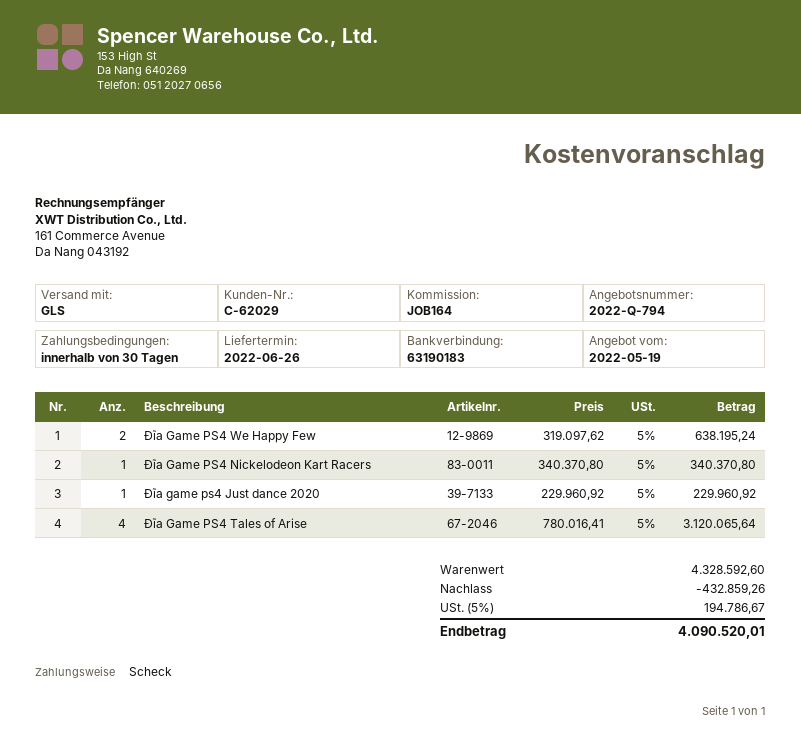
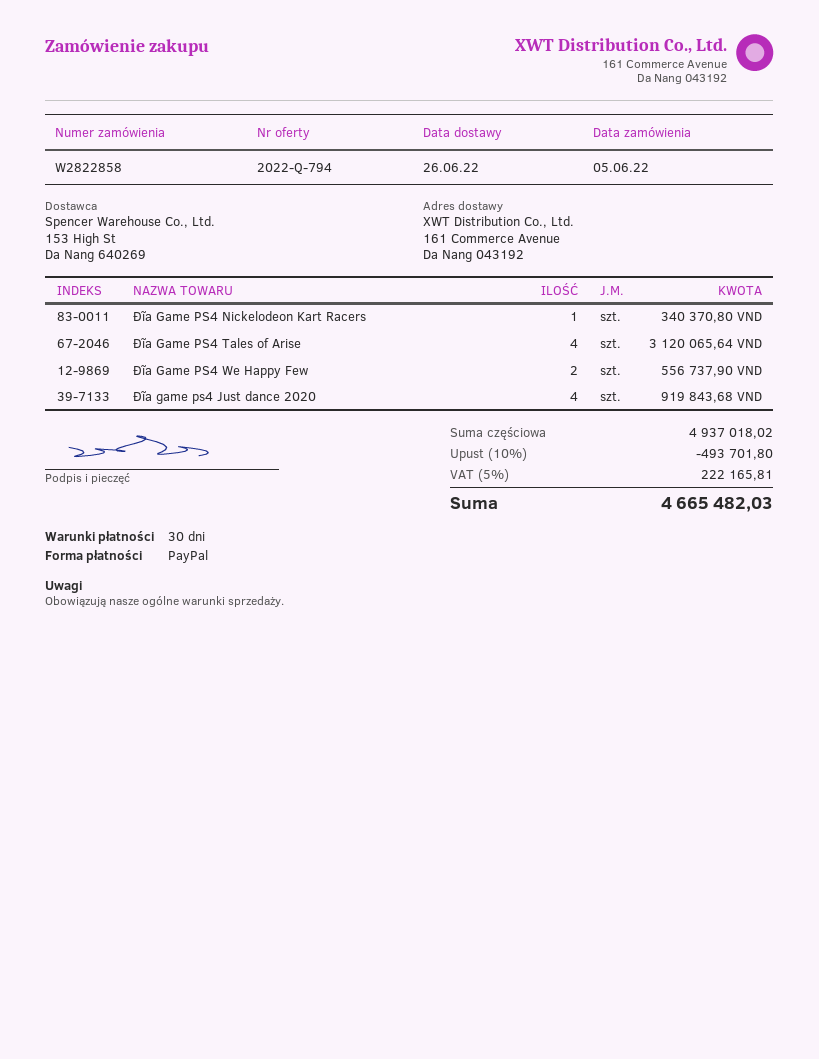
payment method: cheque -> PayPal
Đĩa Game PS4 We Happy Few: 2 for 638195.24 -> 2 for 556737.90
Đĩa game ps4 Just dance 2020: 1 for 229960.92 -> 4 for 919843.68
subtotal: 4328592.60 -> 4937018.02
discount: 432859.26 -> 493701.80
tax: 5% = 194786.67 -> 5% = 222165.81
total: 4090520.01 -> 4665482.03

